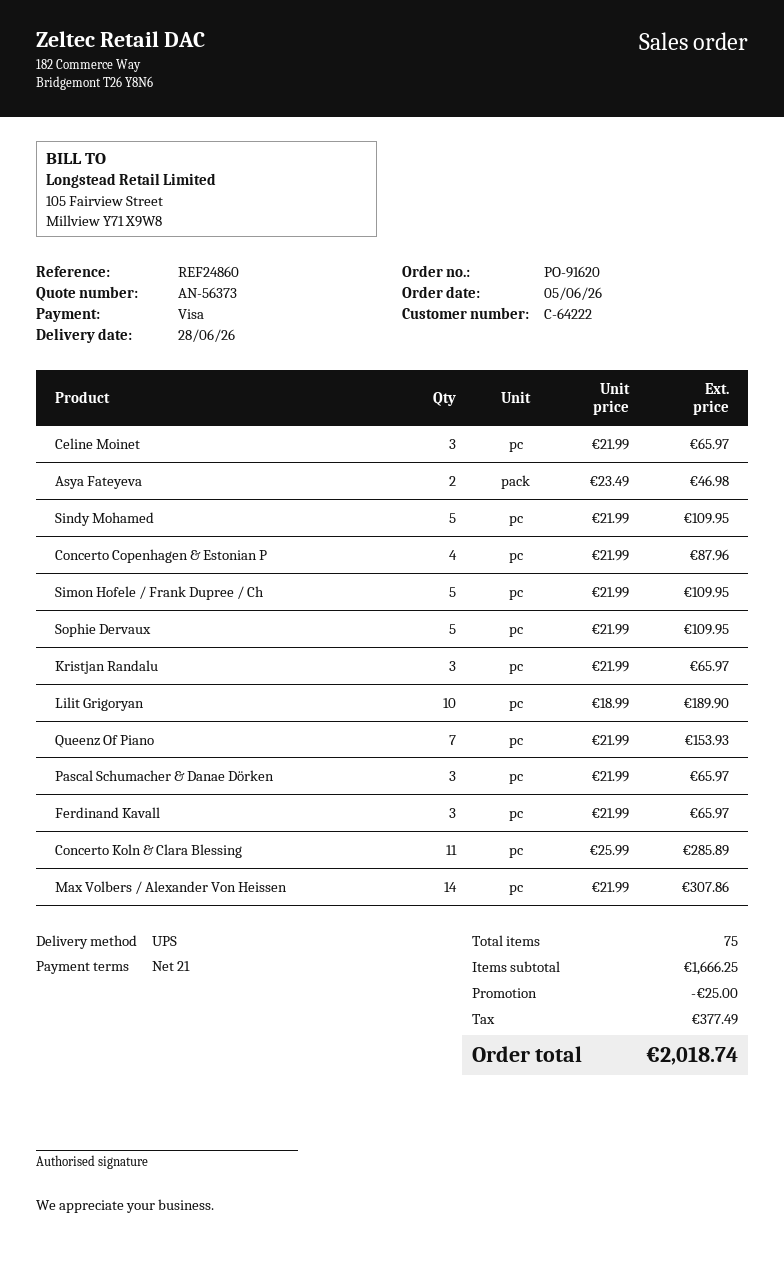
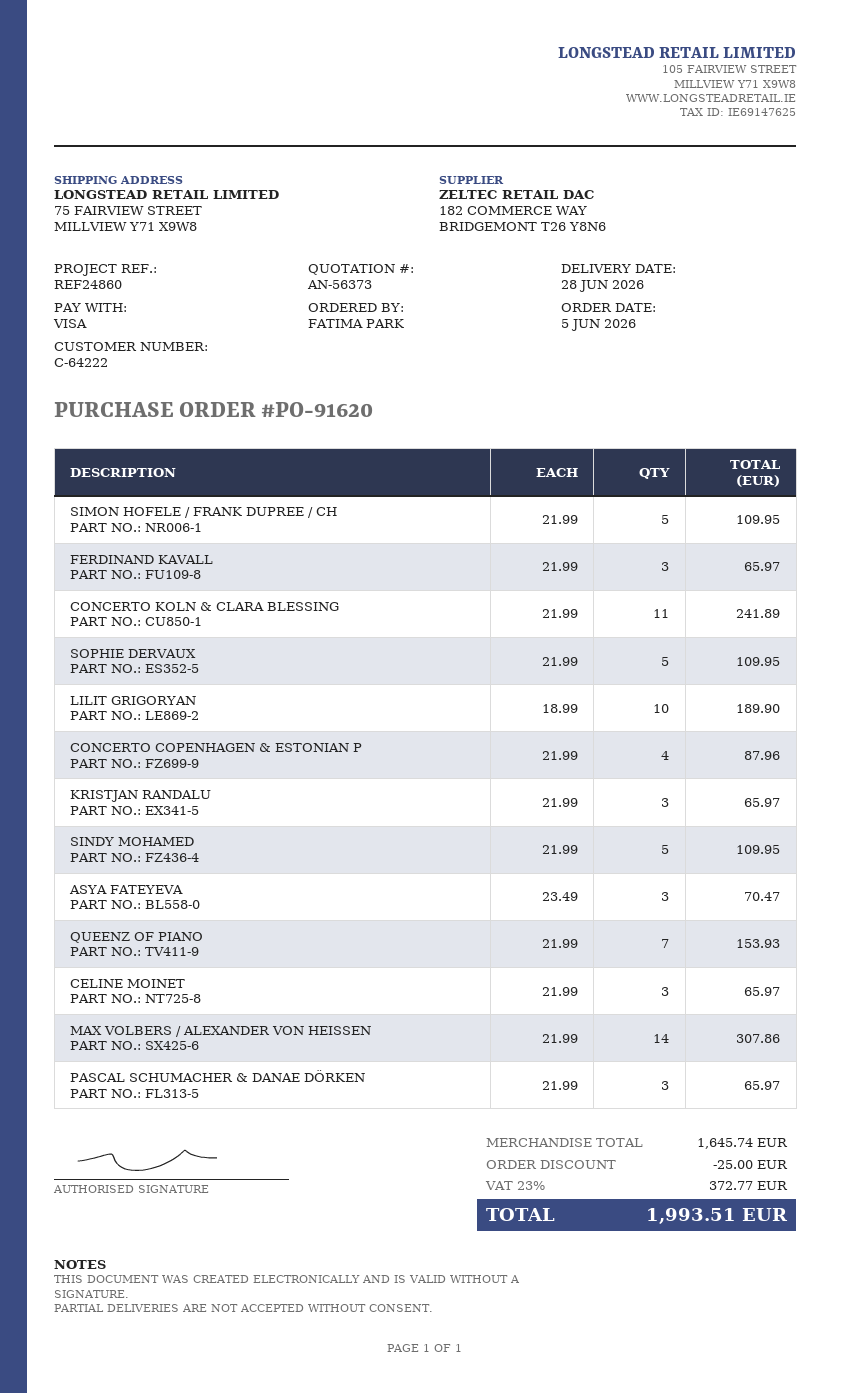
Asya Fateyeva: 2 x 23.49 = 46.98 -> 3 x 23.49 = 70.47
Concerto Koln & Clara Blessing: 11 x 25.99 = 285.89 -> 11 x 21.99 = 241.89
subtotal: 1666.25 -> 1645.74
tax: 377.49 -> 372.77
total: 2018.74 -> 1993.51

